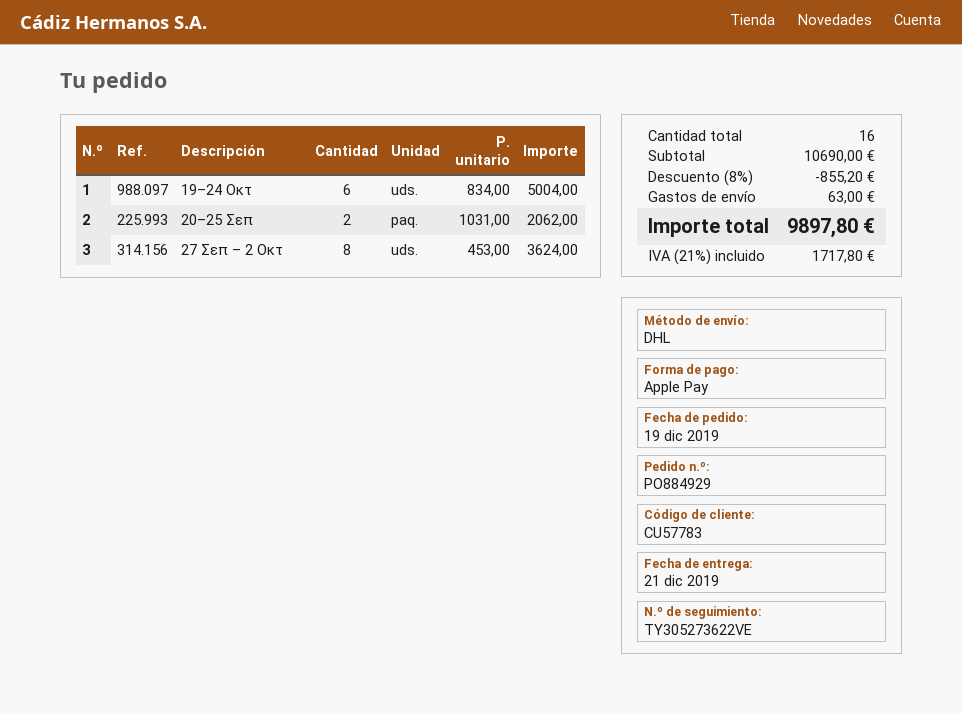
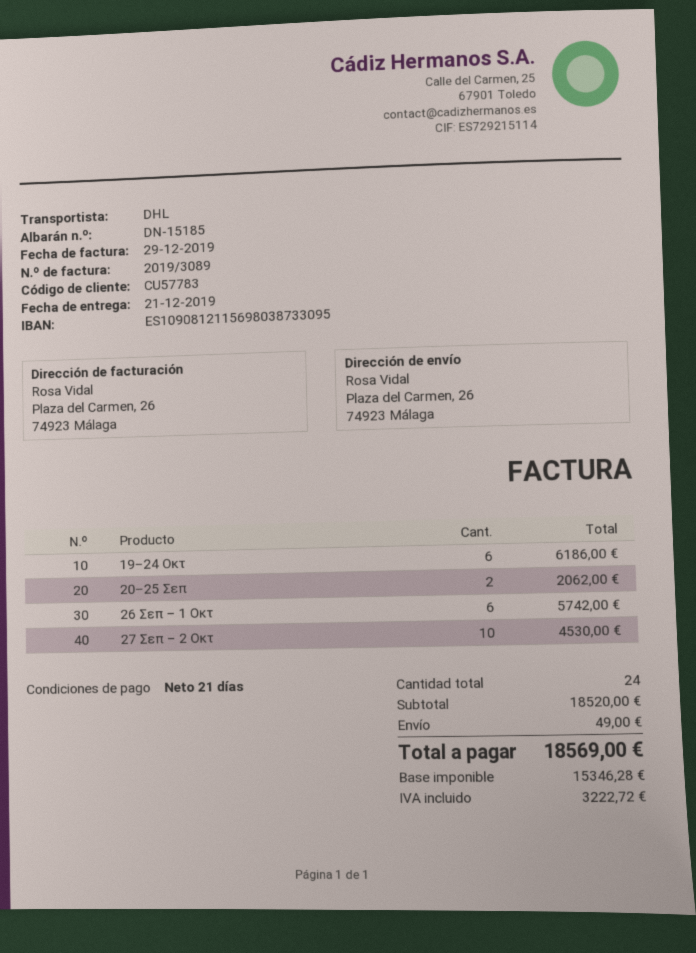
19–24 Οκτ: 6 for 5004.00 -> 6 for 6186.00
27 Σεπ – 2 Οκτ: 8 for 3624.00 -> 10 for 4530.00
26 Σεπ – 1 Οκτ: none -> 6 for 5742.00
total quantity: 16 -> 24
subtotal: 10690.00 -> 18520.00
discount: 8% = 855.20 -> none
shipping: 63.00 -> 49.00
tax: 1717.80 -> 3222.72
total: 9897.80 -> 18569.00

